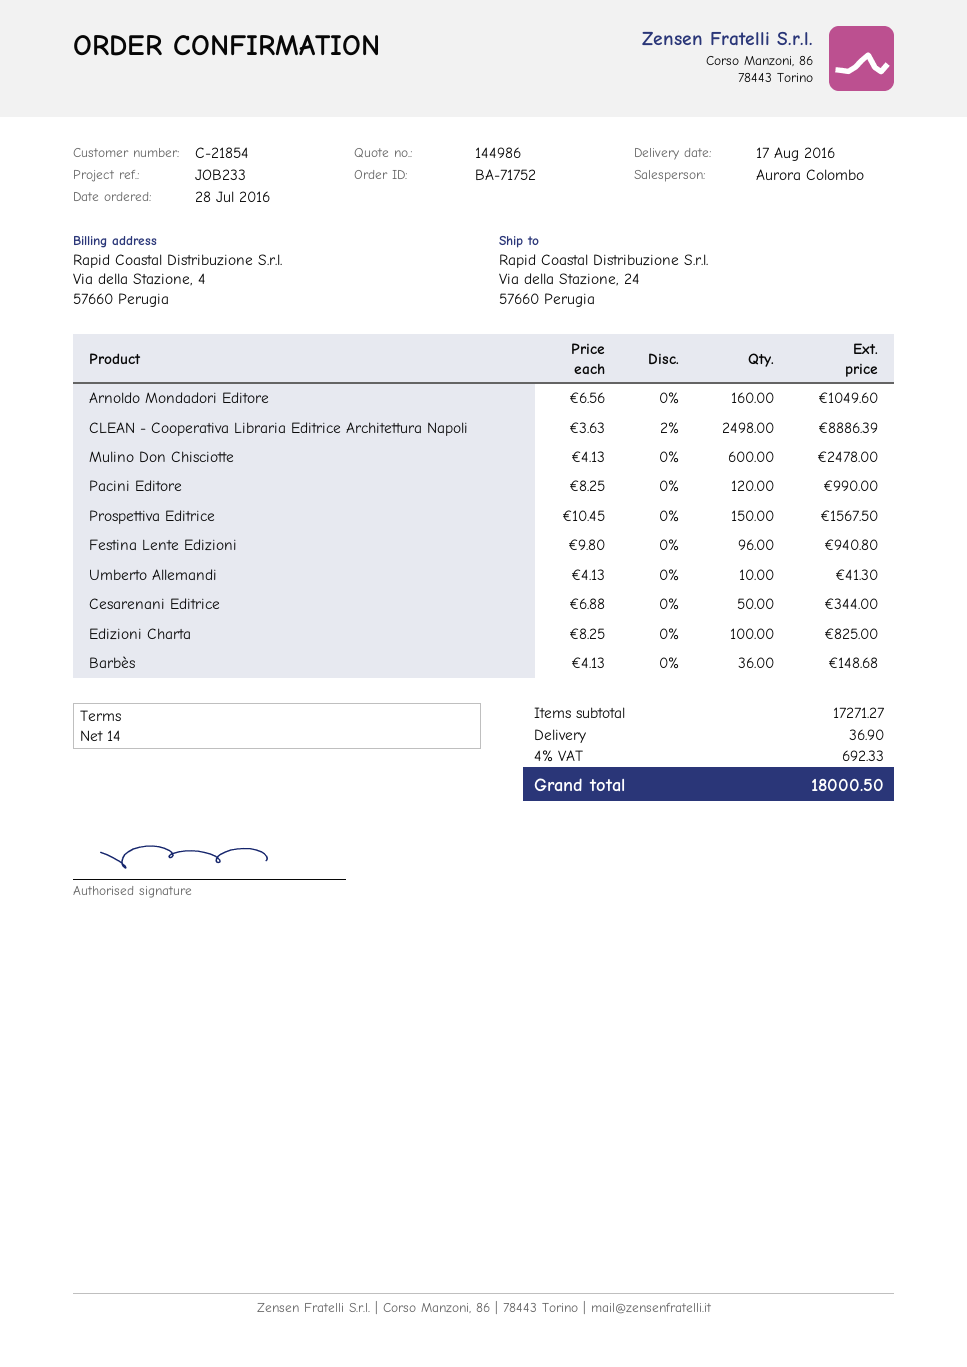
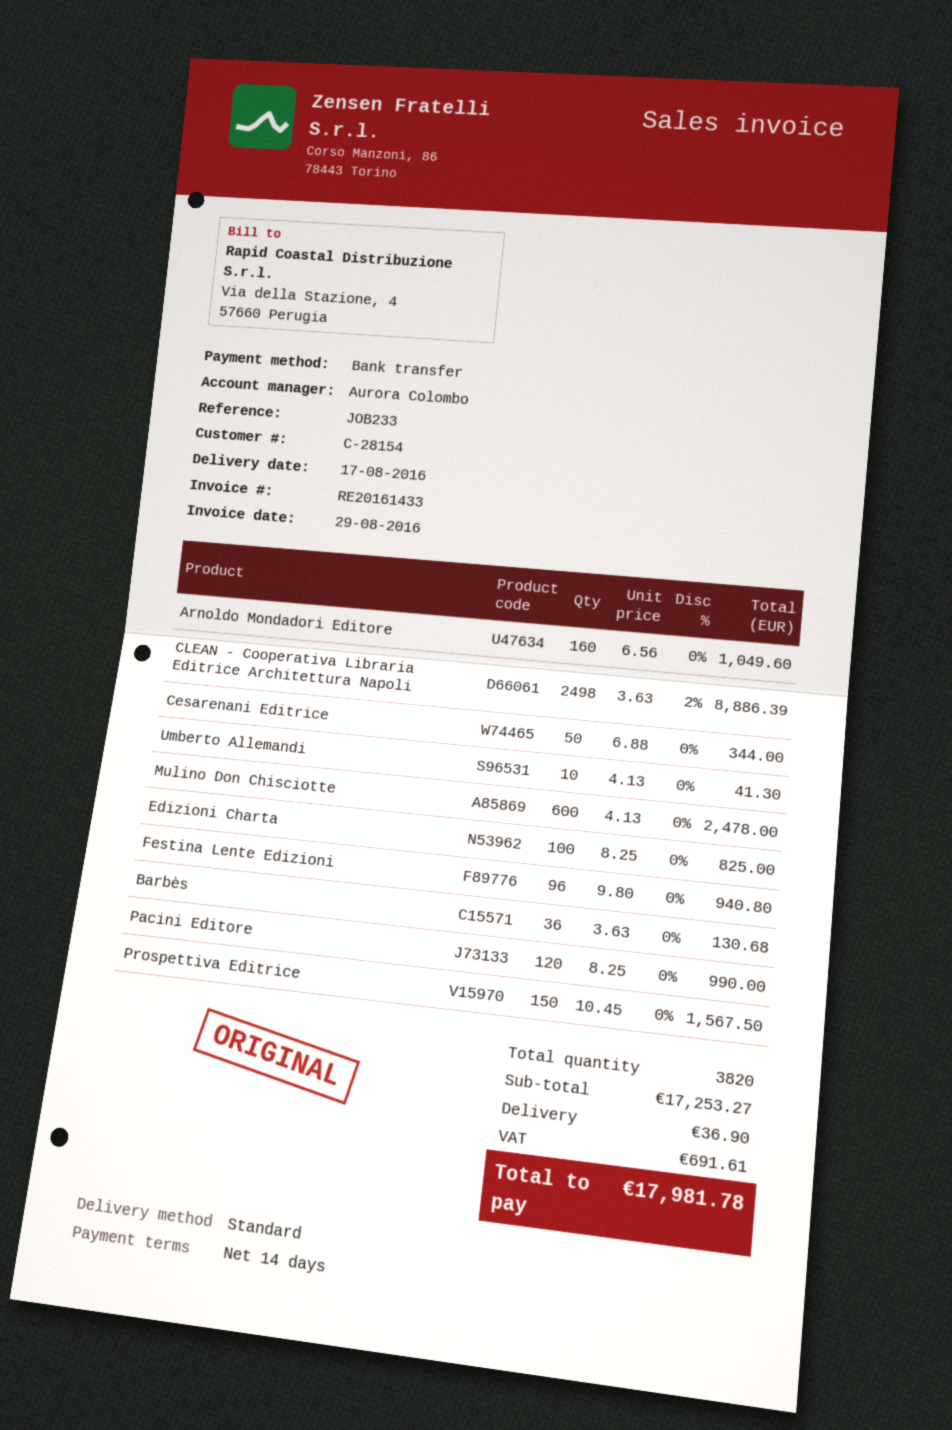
customer number: C-21854 -> C-28154
Barbès: 36 x 4.13 = 148.68 -> 36 x 3.63 = 130.68
subtotal: 17271.27 -> 17253.27
tax: 692.33 -> 691.61
total: 18000.50 -> 17981.78

